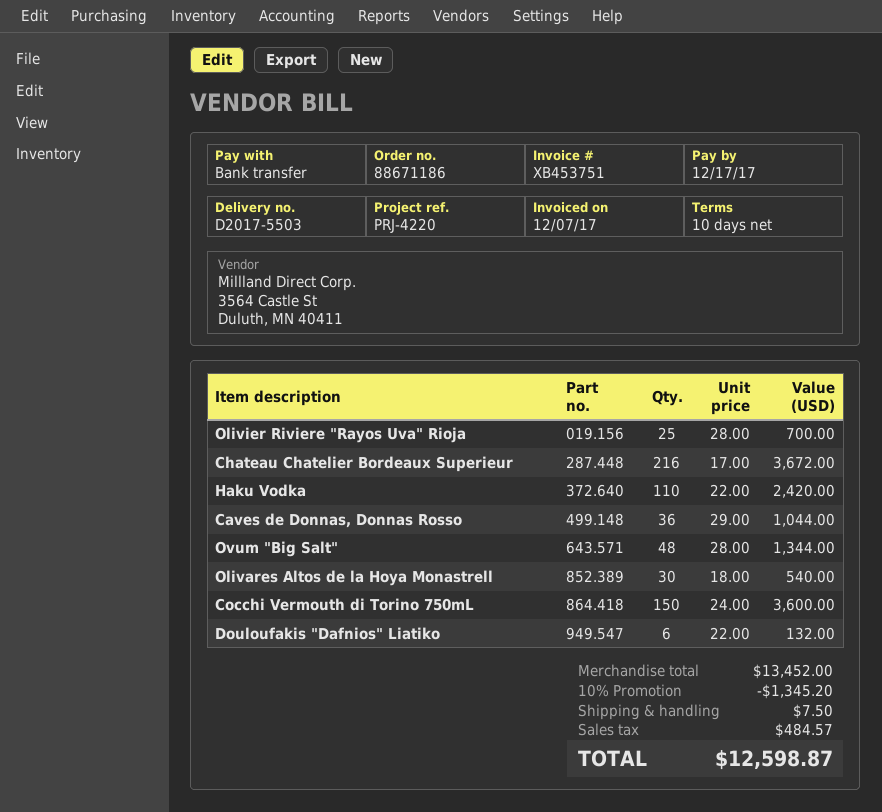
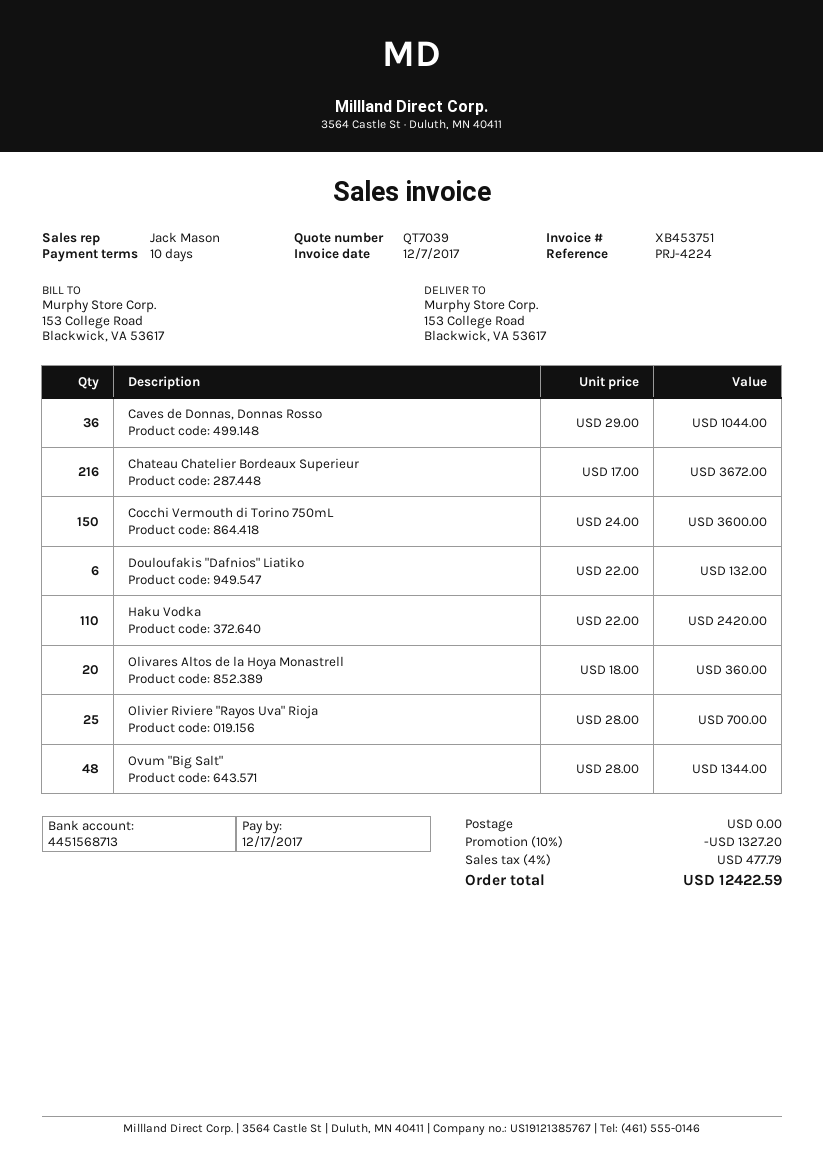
reference: PRJ-4220 -> PRJ-4224
Olivares Altos de la Hoya Monastrell: 30 x 18.00 = 540.00 -> 20 x 18.00 = 360.00
discount: 10% = 1345.20 -> 10% = 1327.20
shipping: 7.50 -> 0.00
tax: 484.57 -> 477.79
total: 12598.87 -> 12422.59

